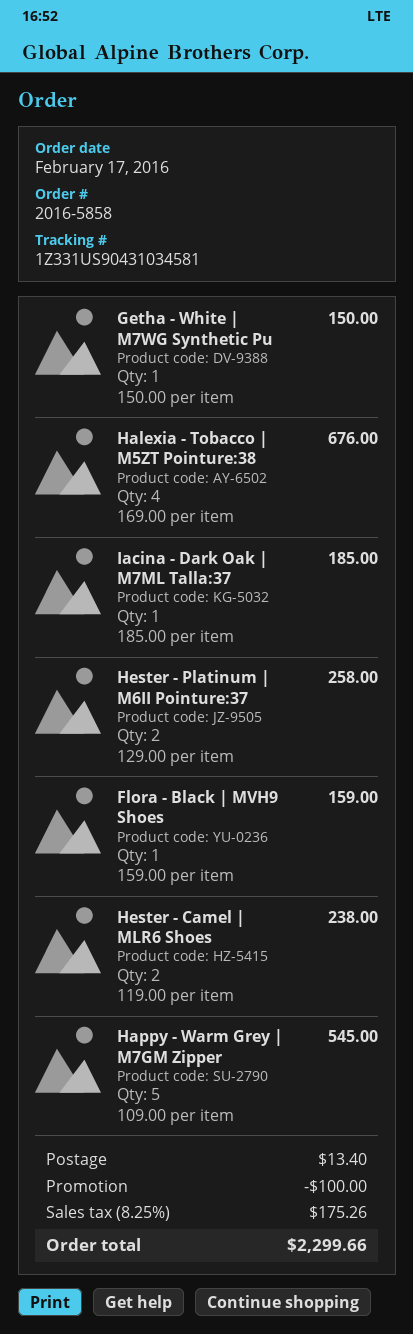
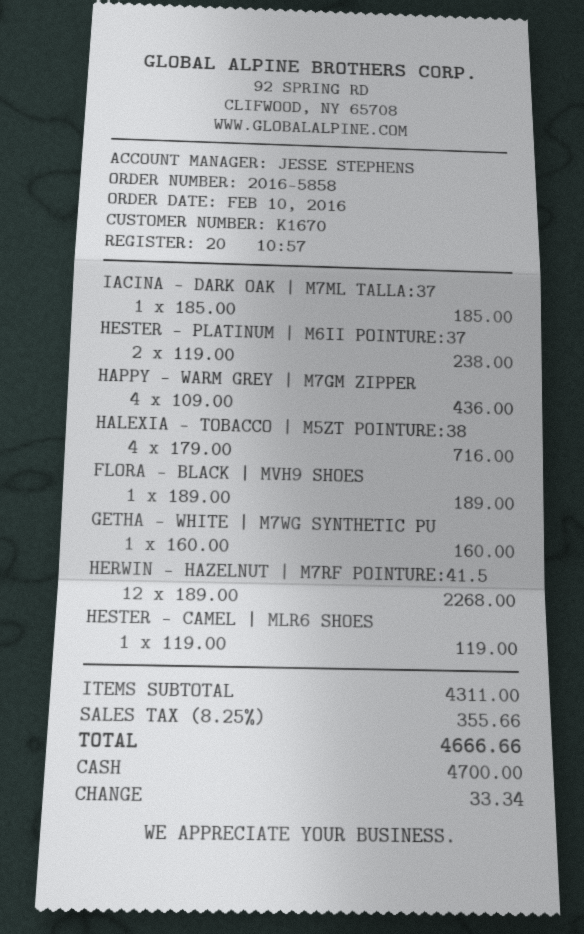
order date: 2016-02-17 -> 2016-02-10
Getha - White | M7WG Synthetic Pu: 1 x 150.00 = 150.00 -> 1 x 160.00 = 160.00
Halexia - Tobacco | M5ZT Pointure:38: 4 x 169.00 = 676.00 -> 4 x 179.00 = 716.00
Hester - Platinum | M6II Pointure:37: 2 x 129.00 = 258.00 -> 2 x 119.00 = 238.00
Flora - Black | MVH9 Shoes: 1 x 159.00 = 159.00 -> 1 x 189.00 = 189.00
Hester - Camel | MLR6 Shoes: 2 x 119.00 = 238.00 -> 1 x 119.00 = 119.00
Happy - Warm Grey | M7GM Zipper: 5 x 109.00 = 545.00 -> 4 x 109.00 = 436.00
HERWIN - HAZELNUT | M7RF POINTURE:41.5: none -> 12 x 189.00 = 2268.00
discount: 100.00 -> none
shipping: 13.40 -> none
tax: 8.25% = 175.26 -> 8.25% = 355.66
total: 2299.66 -> 4666.66

